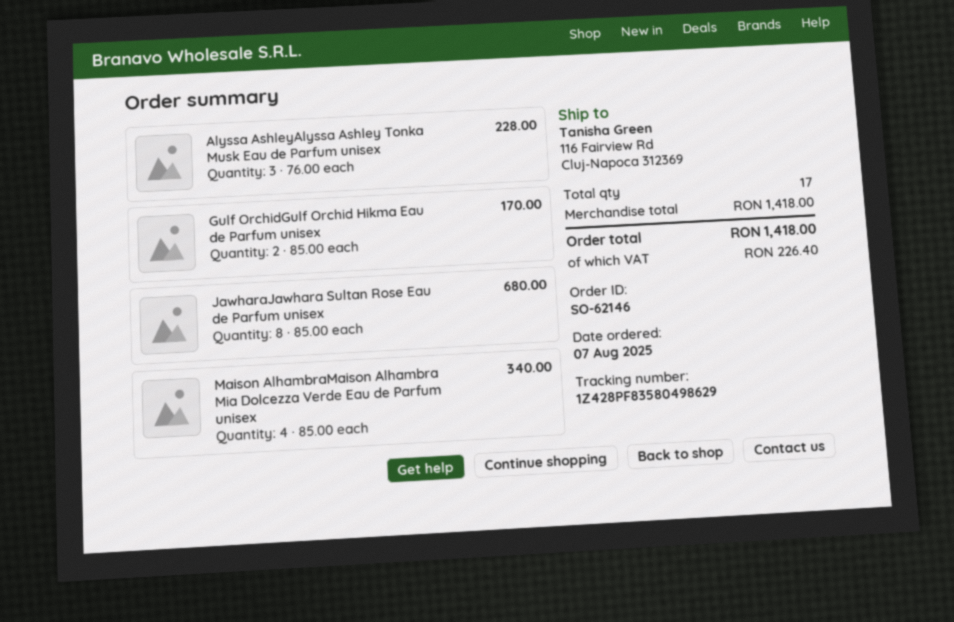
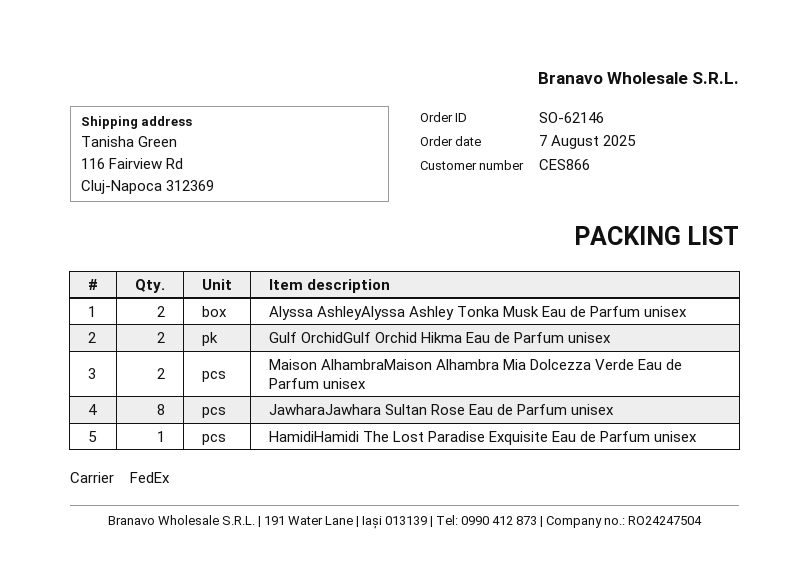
Alyssa AshleyAlyssa Ashley Tonka Musk Eau de Parfum unisex: 3 -> 2
Maison AlhambraMaison Alhambra Mia Dolcezza Verde Eau de Parfum unisex: 4 -> 2
HamidiHamidi The Lost Paradise Exquisite Eau de Parfum unisex: none -> 1

